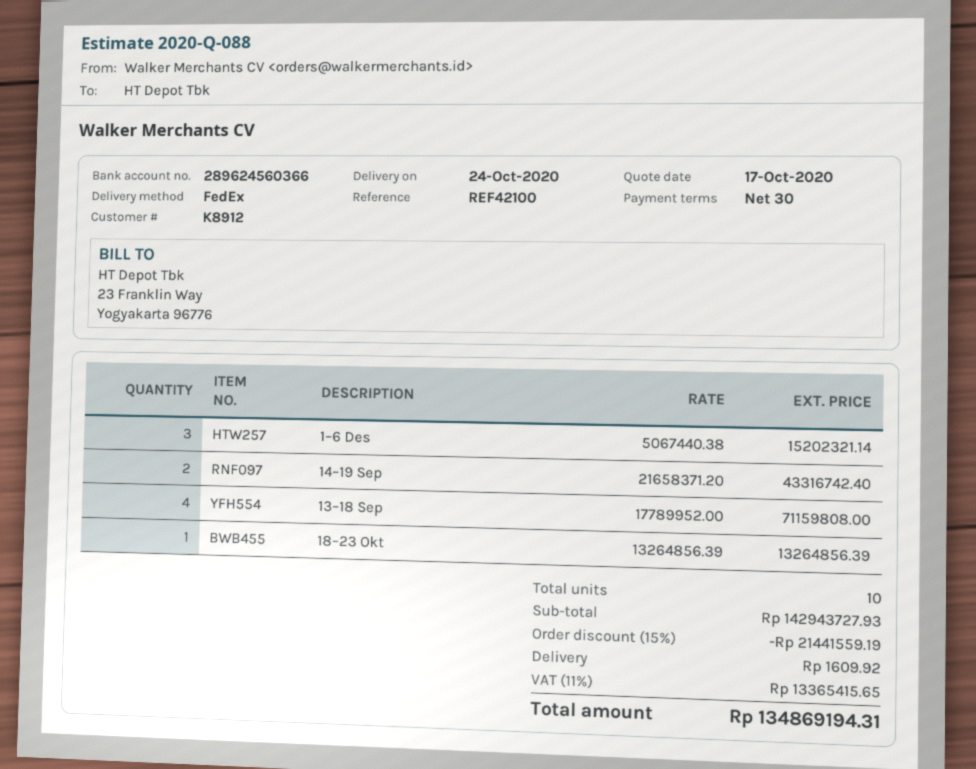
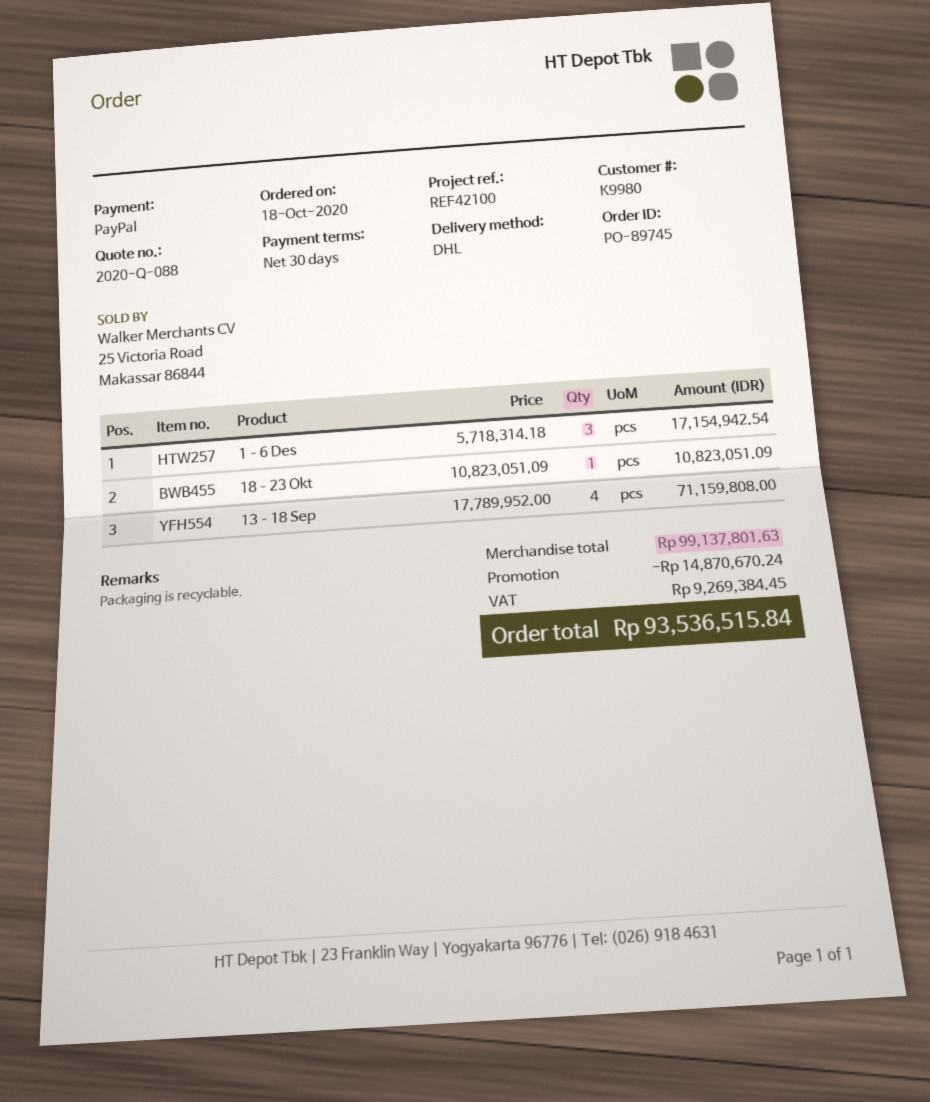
customer number: K8912 -> K9980
shipping method: FedEx -> DHL
1–6 Des: 3 x 5067440.38 = 15202321.14 -> 3 x 5718314.18 = 17154942.54
14–19 Sep: 2 x 21658371.20 = 43316742.40 -> none
18–23 Okt: 1 x 13264856.39 = 13264856.39 -> 1 x 10823051.09 = 10823051.09
subtotal: 142943727.93 -> 99137801.63
discount: 21441559.19 -> 14870670.24
shipping: 1609.92 -> none
tax: 13365415.65 -> 9269384.45
total: 134869194.31 -> 93536515.84

